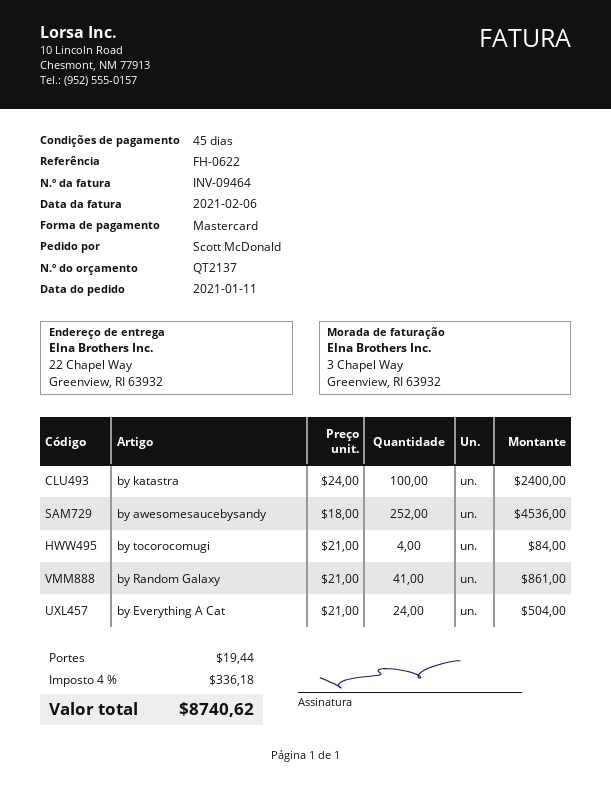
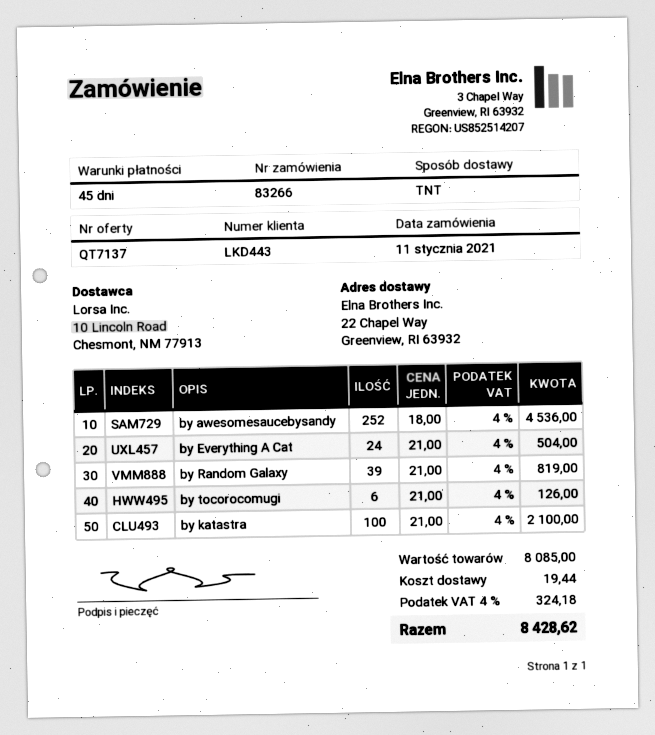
quote number: QT2137 -> QT7137
by katastra: 100 x 24.00 = 2400.00 -> 100 x 21.00 = 2100.00
by tocorocomugi: 4 x 21.00 = 84.00 -> 6 x 21.00 = 126.00
by Random Galaxy: 41 x 21.00 = 861.00 -> 39 x 21.00 = 819.00
tax: 4% = 336.18 -> 4% = 324.18
total: 8740.62 -> 8428.62

